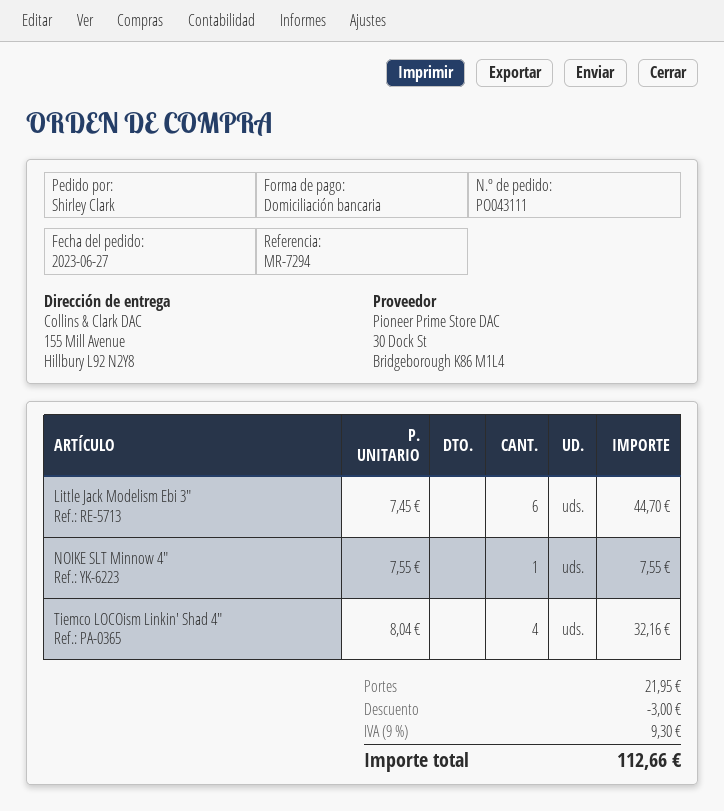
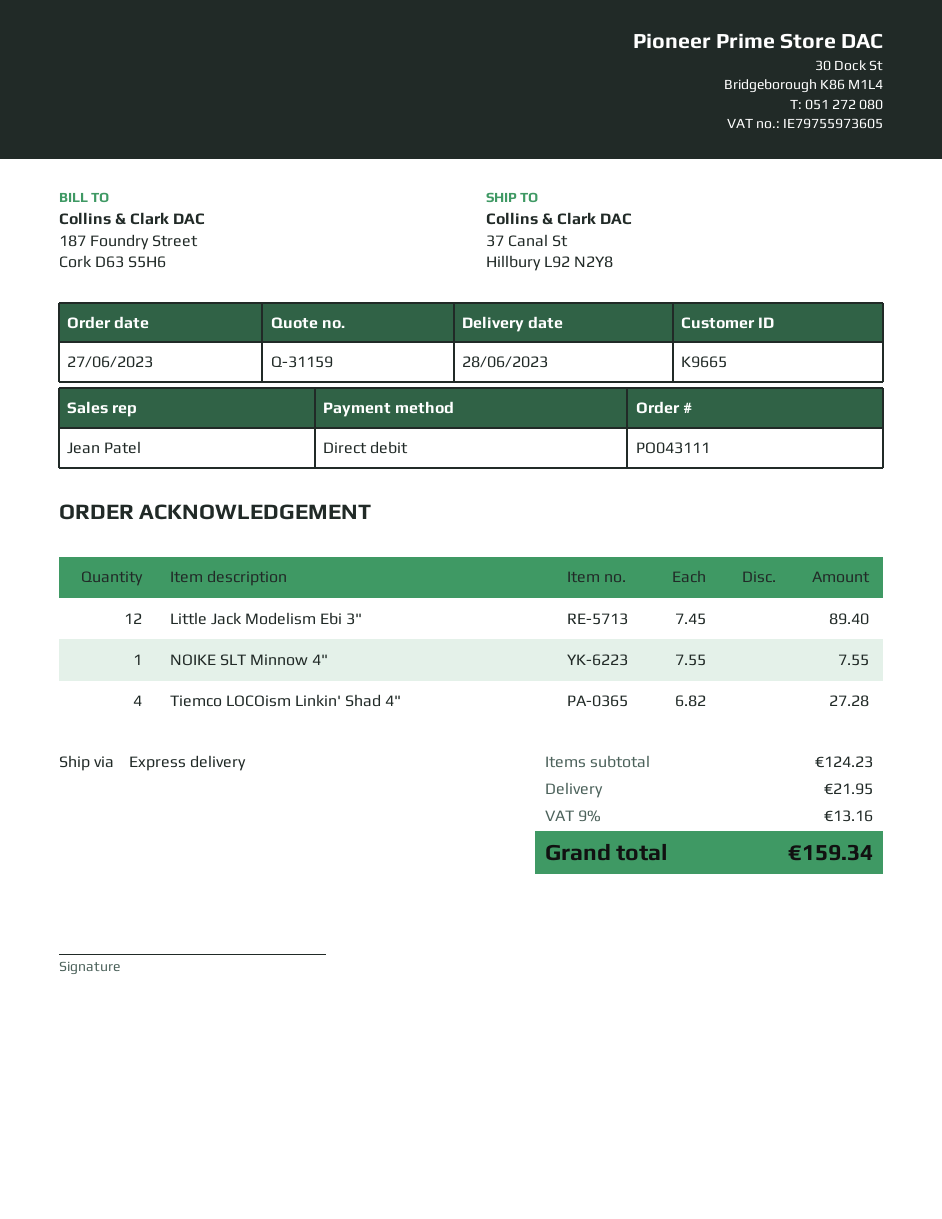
ship to: 155 Mill Avenue, Hillbury L92 N2Y8 -> 37 Canal St, Hillbury L92 N2Y8
Little Jack Modelism Ebi 3": 6 x 7.45 = 44.70 -> 12 x 7.45 = 89.40
Tiemco LOCOism Linkin' Shad 4": 4 x 8.04 = 32.16 -> 4 x 6.82 = 27.28
discount: 3.00 -> none
tax: 9% = 9.30 -> 9% = 13.16
total: 112.66 -> 159.34

